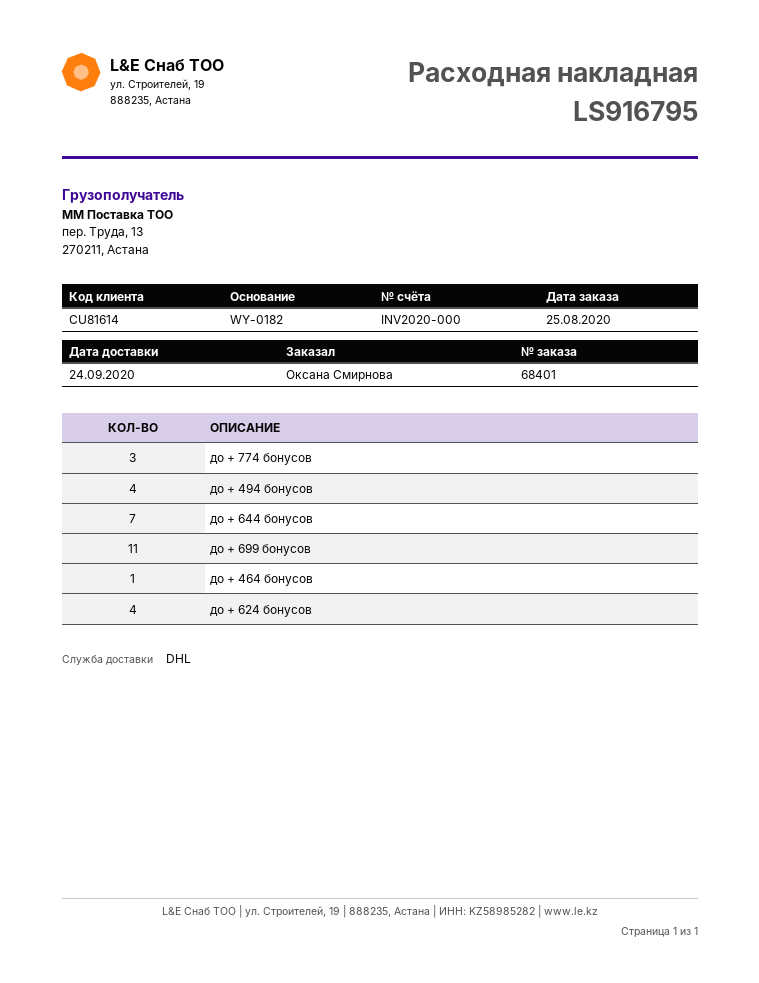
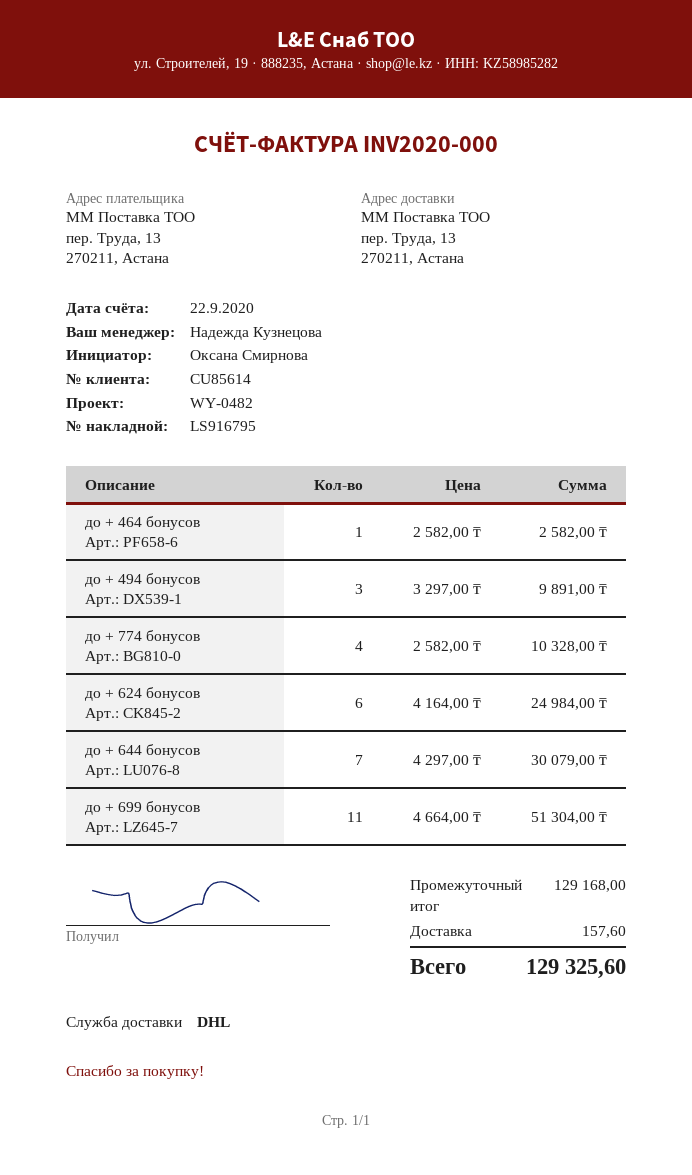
customer number: CU81614 -> CU85614
reference: WY-0182 -> WY-0482
до + 774 бонусов: 3 -> 4
до + 494 бонусов: 4 -> 3
до + 624 бонусов: 4 -> 6

